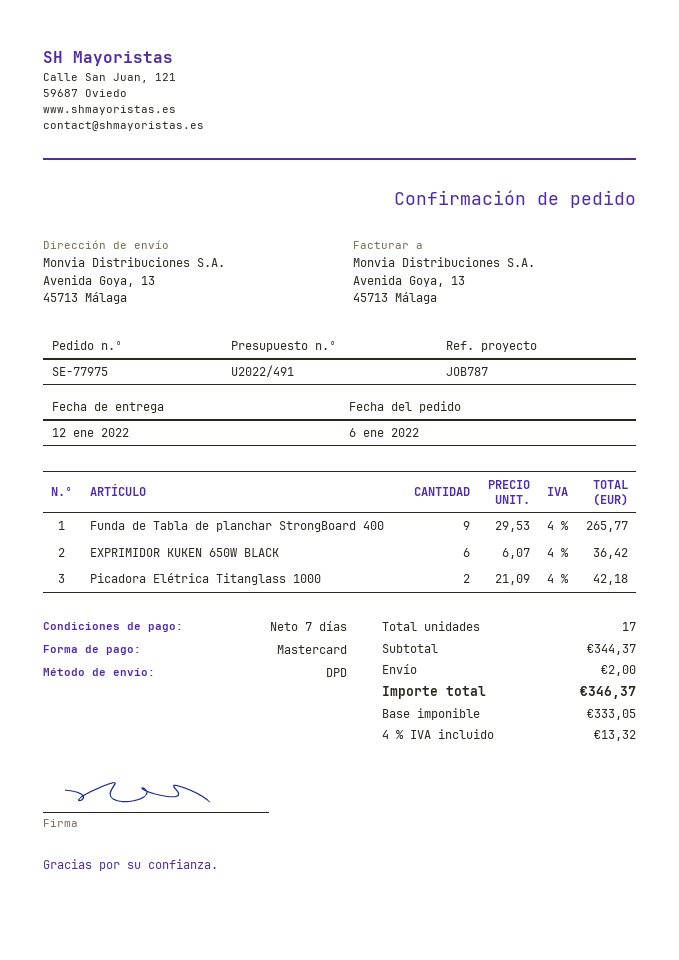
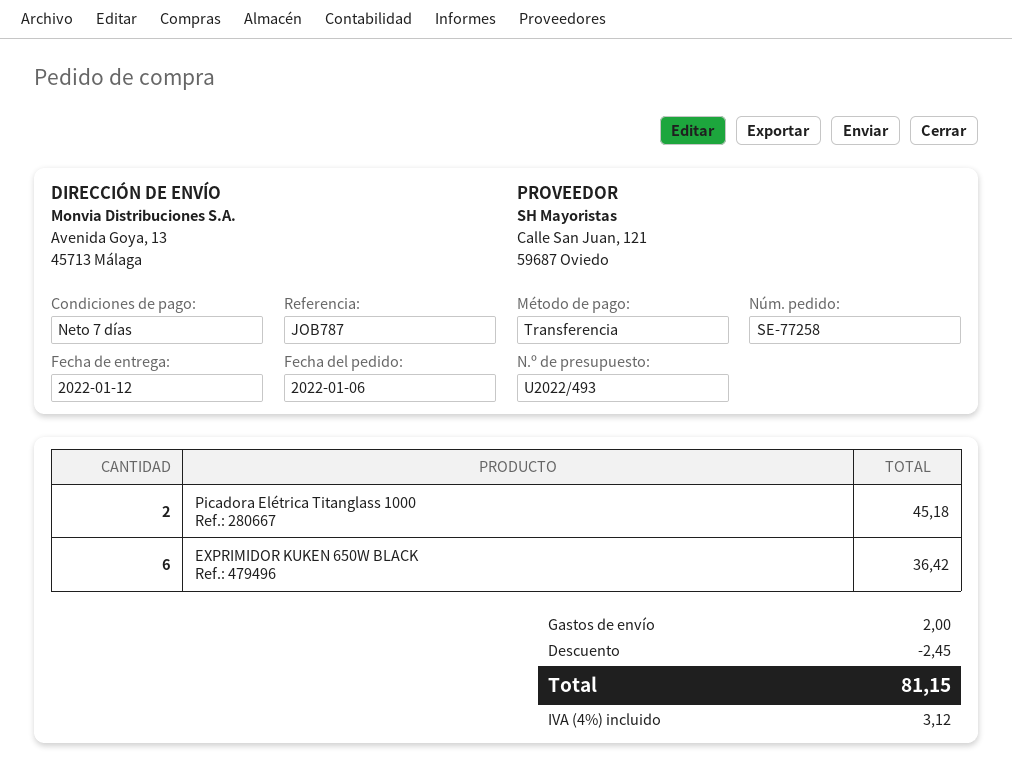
quote number: U2022/491 -> U2022/493
order number: SE-77975 -> SE-77258
payment method: Mastercard -> bank transfer
Funda de Tabla de planchar StrongBoard 400: 9 for 265.77 -> none
Picadora Elétrica Titanglass 1000: 2 for 42.18 -> 2 for 45.18
discount: none -> 2.45
tax: 4% = 13.32 -> 4% = 3.12
total: 346.37 -> 81.15

